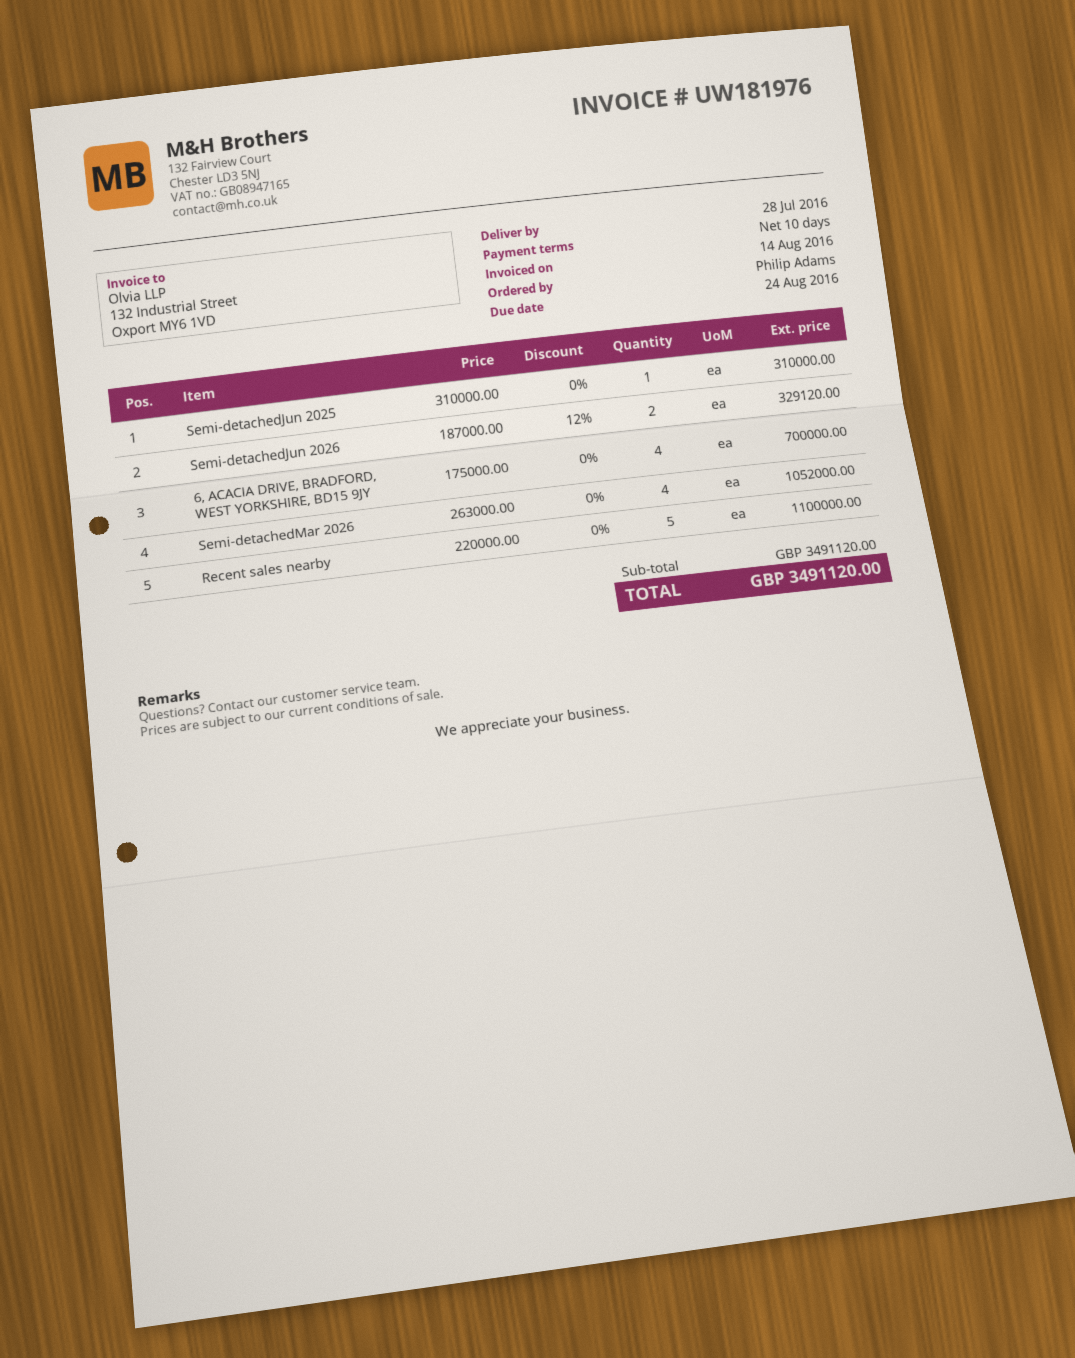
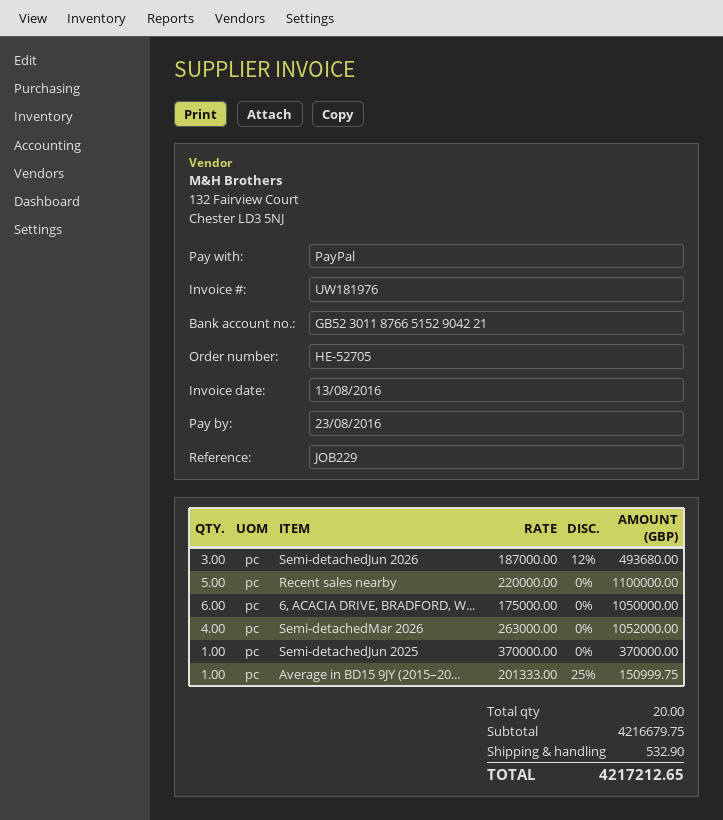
invoice date: 2016-08-14 -> 2016-08-13
due date: 2016-08-24 -> 2016-08-23
Semi-detachedJun 2025: 1 x 310000.00 = 310000.00 -> 1 x 370000.00 = 370000.00
Semi-detachedJun 2026: 2 x 187000.00 - 12% = 329120.00 -> 3 x 187000.00 - 12% = 493680.00
6, ACACIA DRIVE, BRADFORD, WEST YORKSHIRE, BD15 9JY: 4 x 175000.00 = 700000.00 -> 6 x 175000.00 = 1050000.00
Average in BD15 9JY (2015–20...: none -> 1 x 201333.00 - 25% = 150999.75
subtotal: 3491120.00 -> 4216679.75
shipping: none -> 532.90
total: 3491120.00 -> 4217212.65

